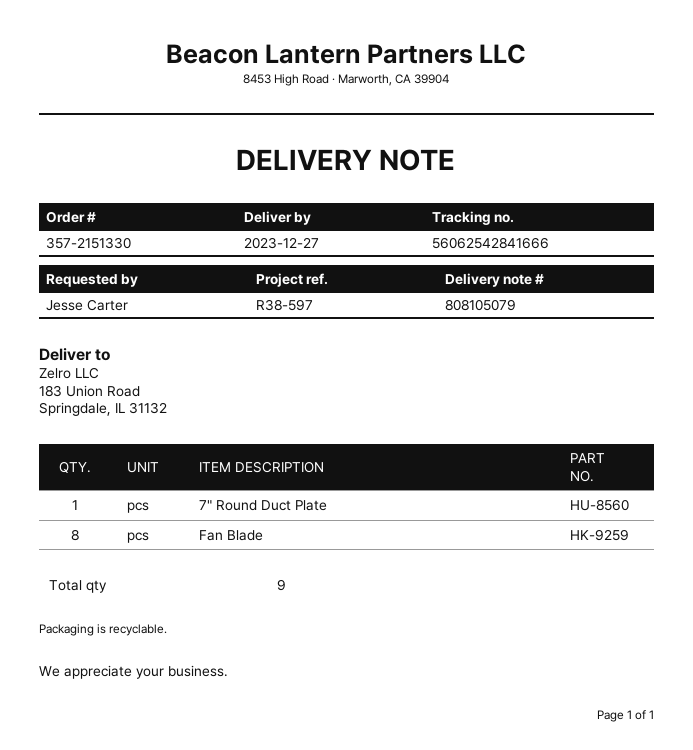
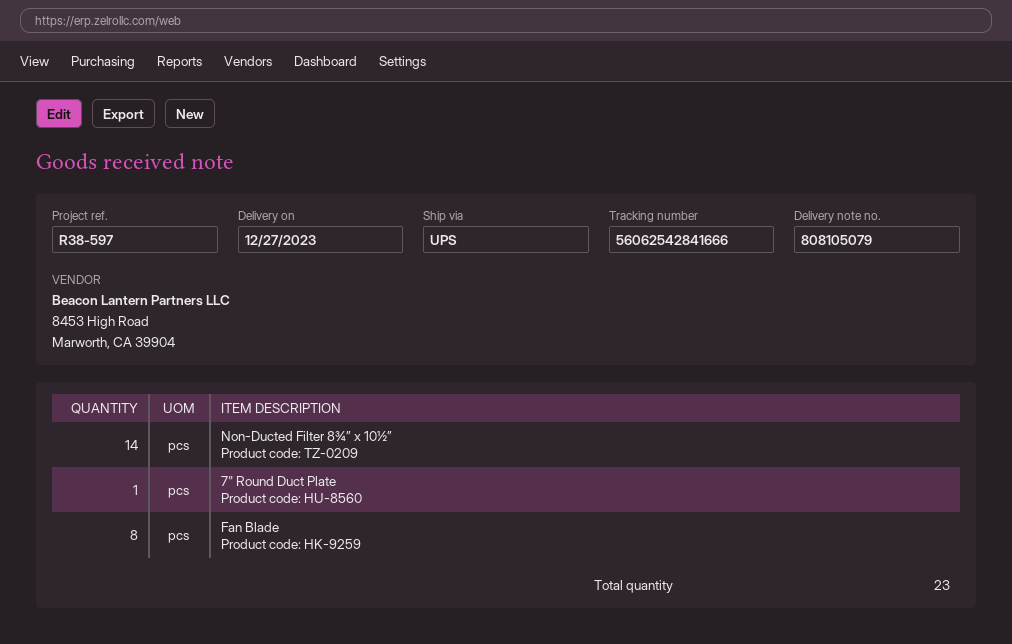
Non-Ducted Filter 8¾” x 10½”: none -> 14
total quantity: 9 -> 23

